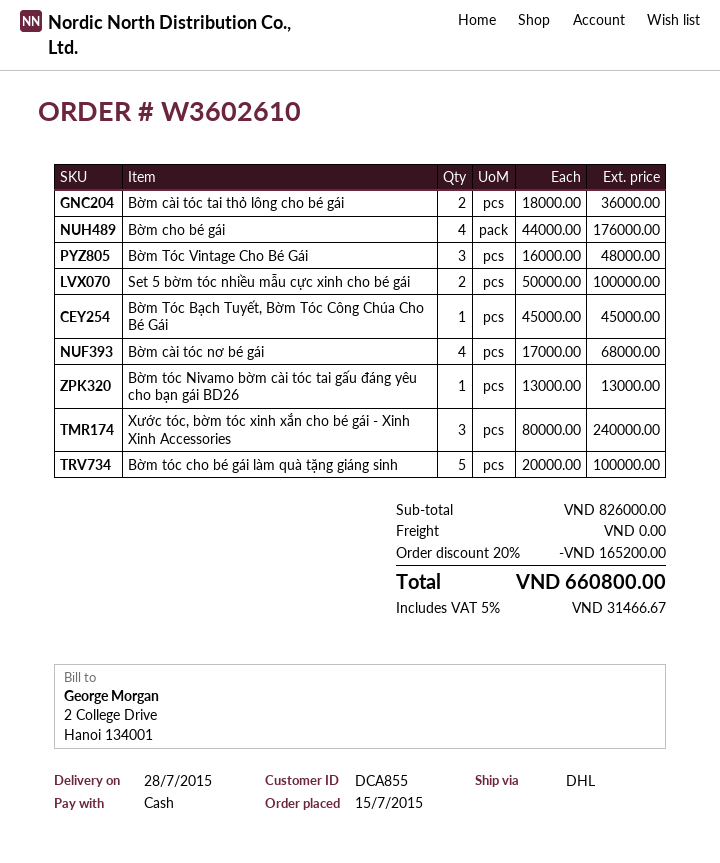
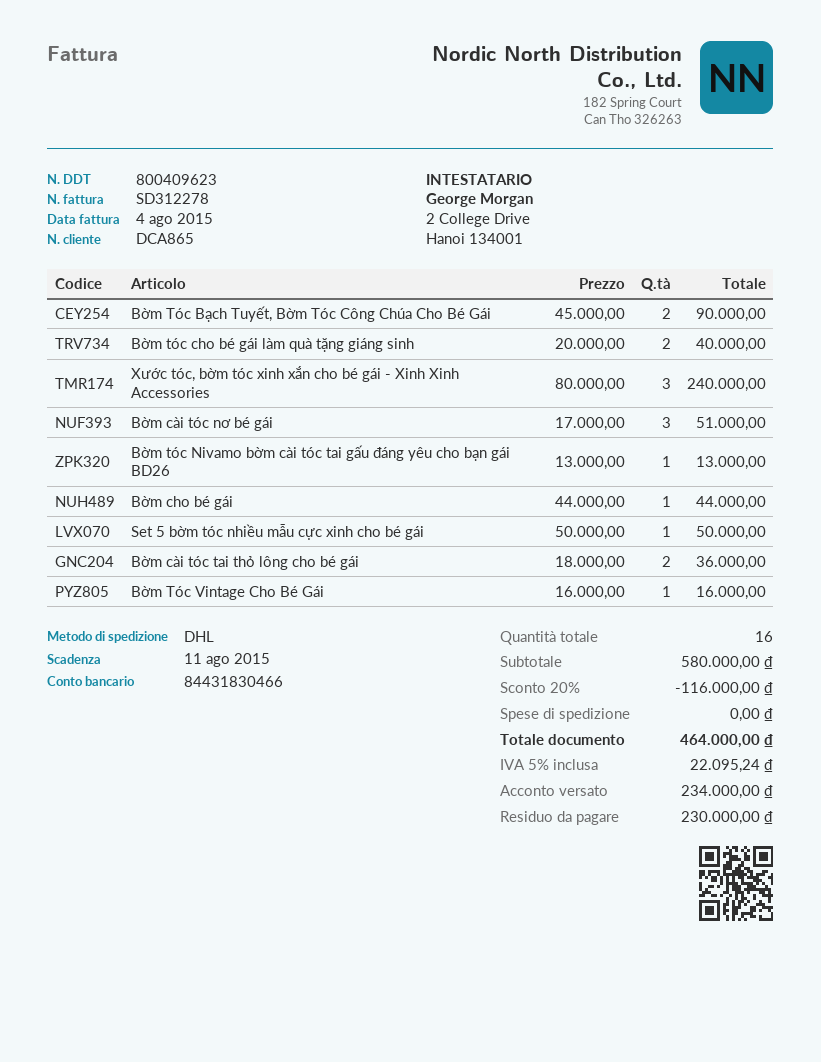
customer number: DCA855 -> DCA865
Bờm cho bé gái: 4 x 44000.00 = 176000.00 -> 1 x 44000.00 = 44000.00
Bờm Tóc Vintage Cho Bé Gái: 3 x 16000.00 = 48000.00 -> 1 x 16000.00 = 16000.00
Set 5 bờm tóc nhiều mẫu cực xinh cho bé gái: 2 x 50000.00 = 100000.00 -> 1 x 50000.00 = 50000.00
Bờm Tóc Bạch Tuyết, Bờm Tóc Công Chúa Cho Bé Gái: 1 x 45000.00 = 45000.00 -> 2 x 45000.00 = 90000.00
Bờm cài tóc nơ bé gái: 4 x 17000.00 = 68000.00 -> 3 x 17000.00 = 51000.00
Bờm tóc cho bé gái làm quà tặng giáng sinh: 5 x 20000.00 = 100000.00 -> 2 x 20000.00 = 40000.00
subtotal: 826000.00 -> 580000.00
discount: 20% = 165200.00 -> 20% = 116000.00
tax: 5% = 31466.67 -> 5% = 22095.24
total: 660800.00 -> 464000.00

